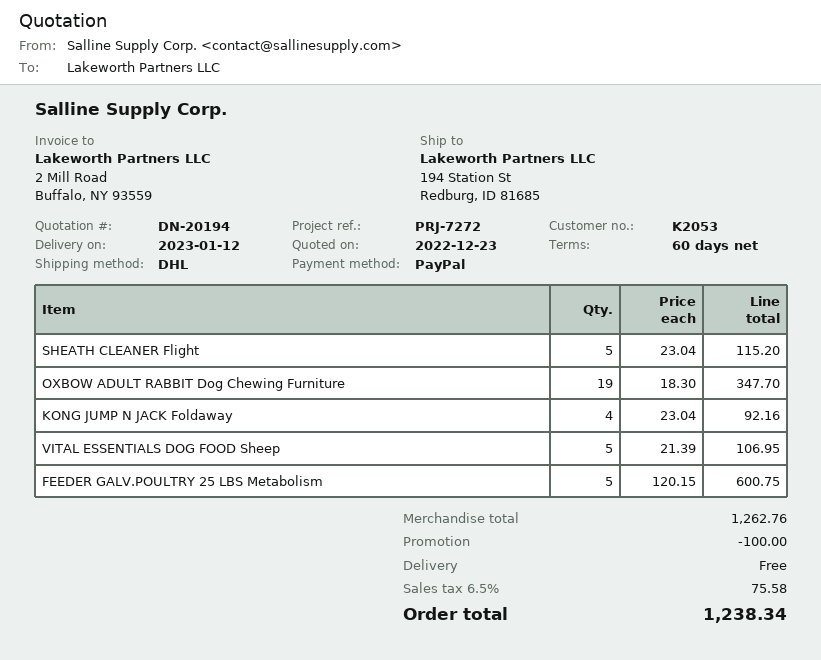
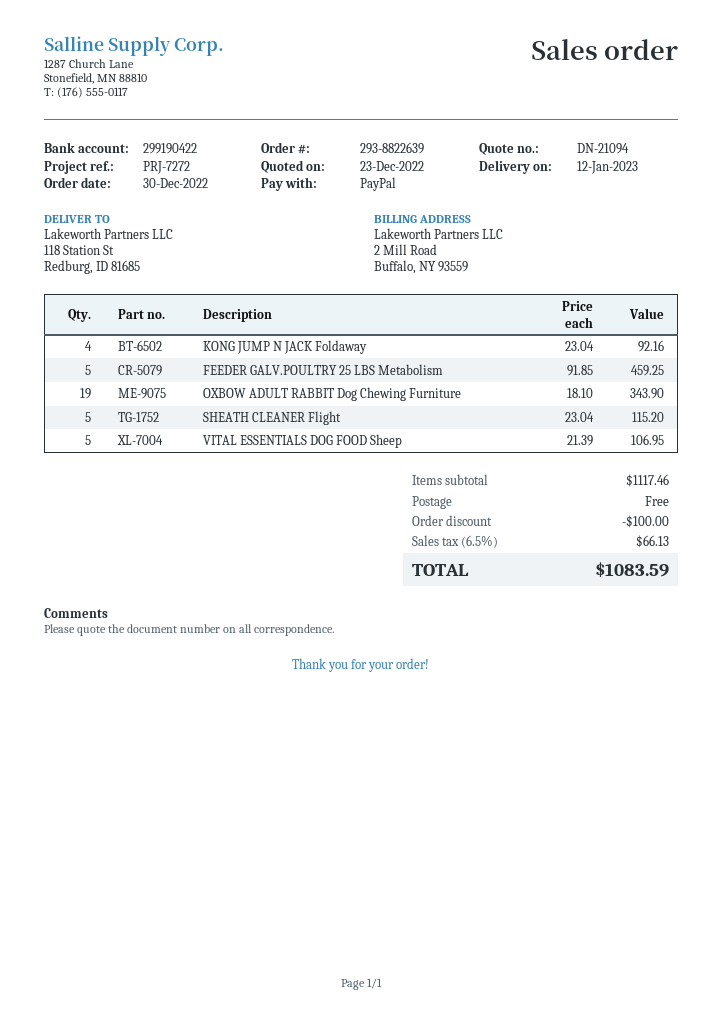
quote number: DN-20194 -> DN-21094
ship to: 194 Station St, Redburg, ID 81685 -> 118 Station St, Redburg, ID 81685
OXBOW ADULT RABBIT Dog Chewing Furniture: 19 x 18.30 = 347.70 -> 19 x 18.10 = 343.90
FEEDER GALV.POULTRY 25 LBS Metabolism: 5 x 120.15 = 600.75 -> 5 x 91.85 = 459.25
subtotal: 1262.76 -> 1117.46
tax: 6.5% = 75.58 -> 6.5% = 66.13
total: 1238.34 -> 1083.59

